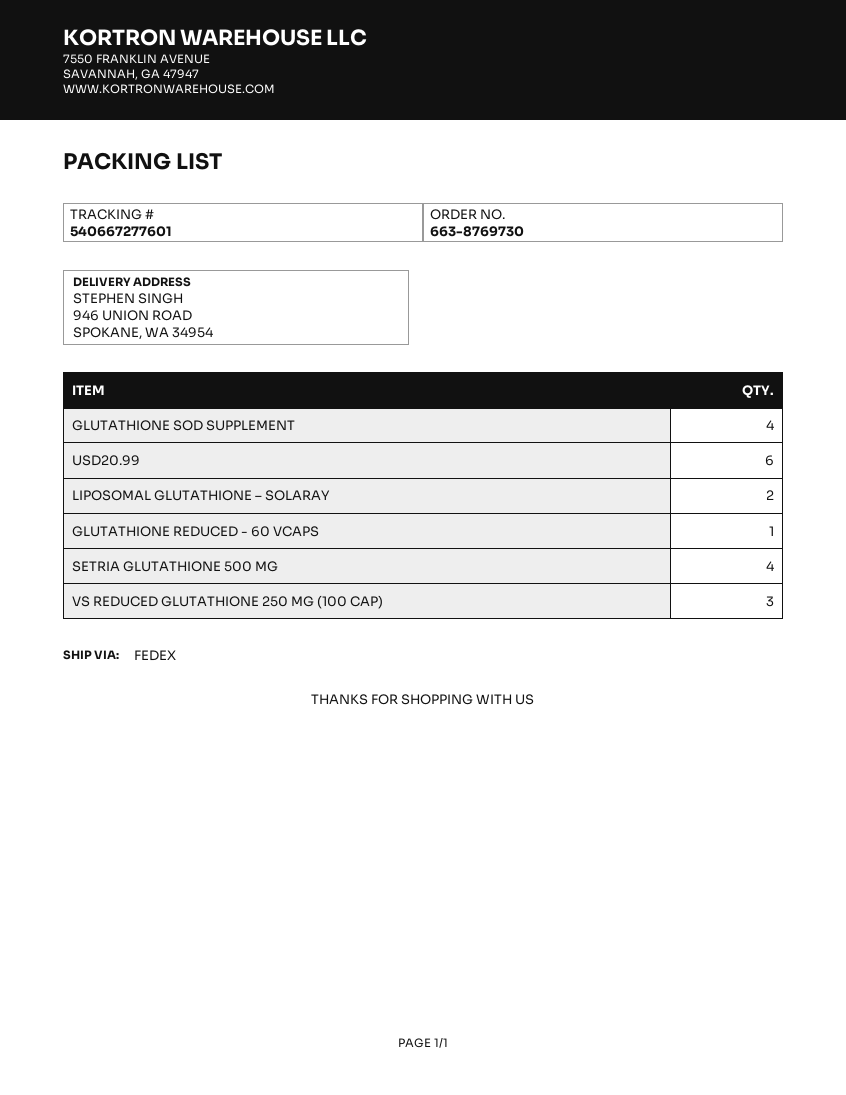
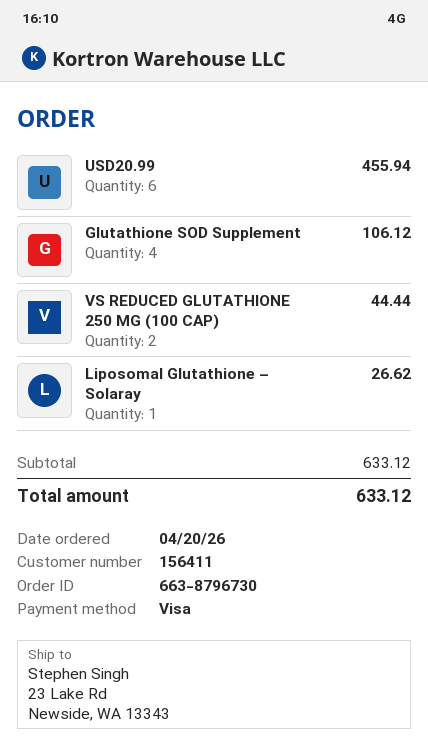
order number: 663-8769730 -> 663-8796730
ship to: 946 UNION ROAD, SPOKANE, WA 34954 -> 23 Lake Rd, Newside, WA 13343
LIPOSOMAL GLUTATHIONE – SOLARAY: 2 -> 1
GLUTATHIONE REDUCED - 60 VCAPS: 1 -> none
SETRIA GLUTATHIONE 500 MG: 4 -> none
VS REDUCED GLUTATHIONE 250 MG (100 CAP): 3 -> 2

